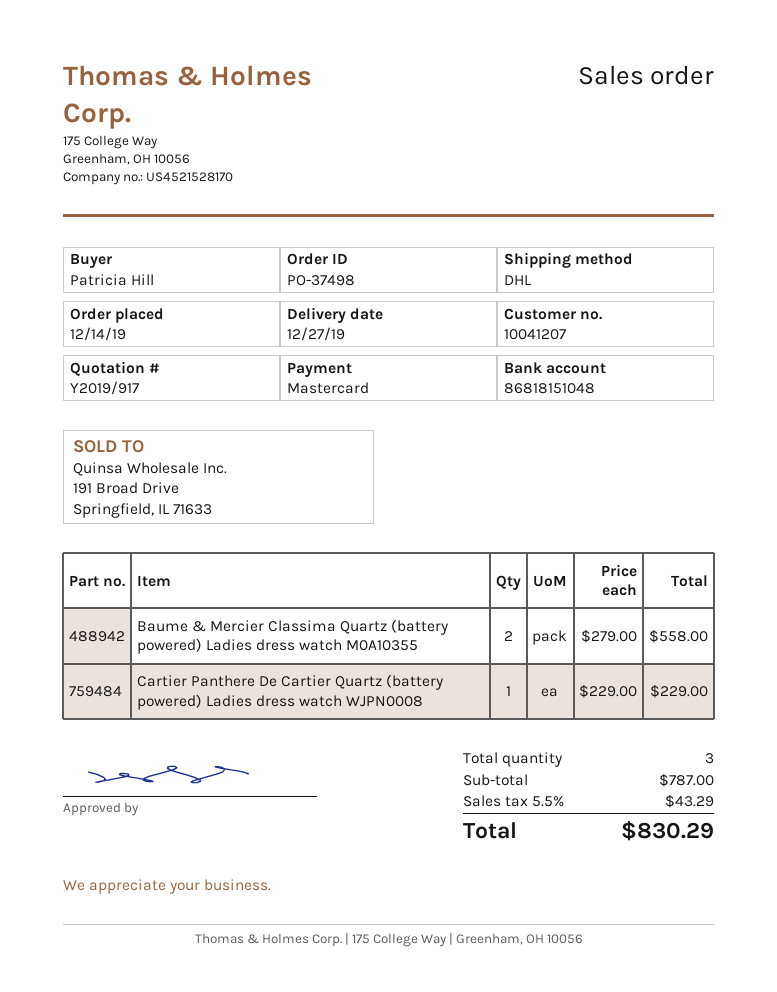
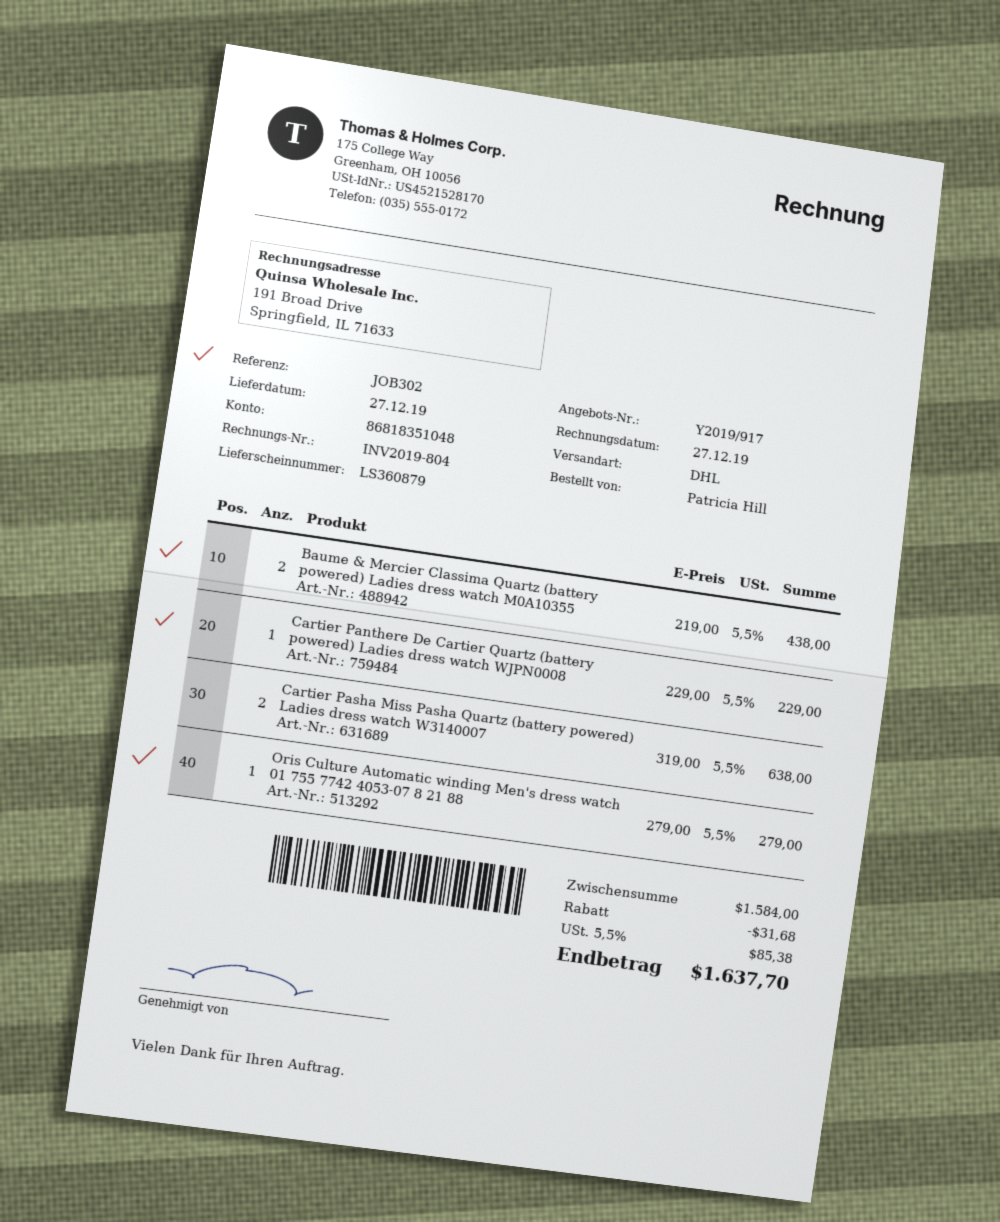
bank account: 86818151048 -> 86818351048
Baume & Mercier Classima Quartz (battery powered) Ladies dress watch M0A10355: 2 x 279.00 = 558.00 -> 2 x 219.00 = 438.00
Cartier Pasha Miss Pasha Quartz (battery powered) Ladies dress watch W3140007: none -> 2 x 319.00 = 638.00
Oris Culture Automatic winding Men's dress watch 01 755 7742 4053-07 8 21 88: none -> 1 x 279.00 = 279.00
subtotal: 787.00 -> 1584.00
discount: none -> 31.68
tax: 5.5% = 43.29 -> 5.5% = 85.38
total: 830.29 -> 1637.70

